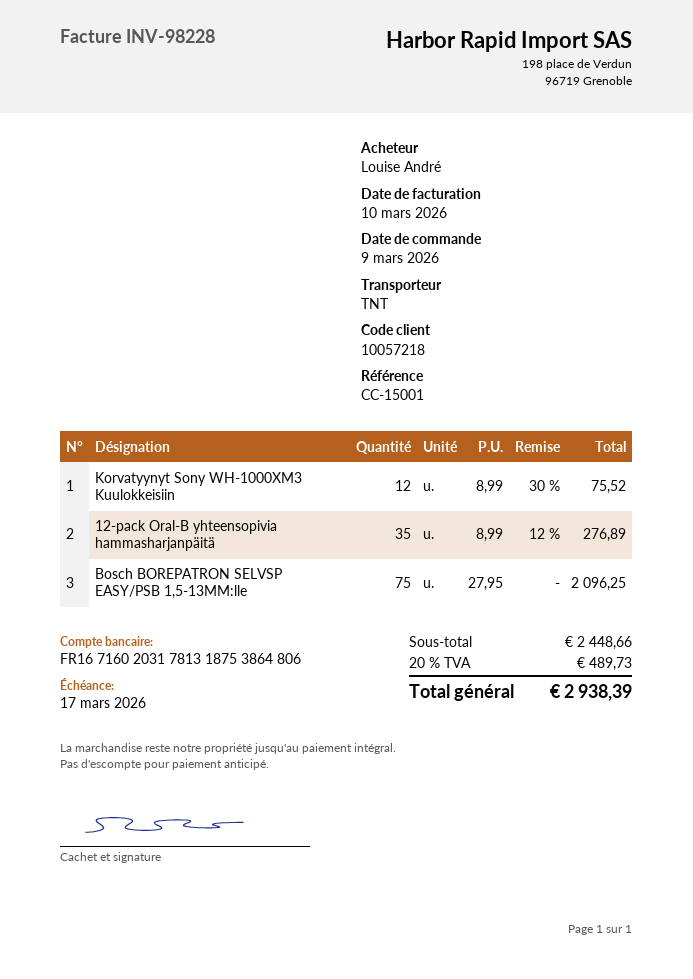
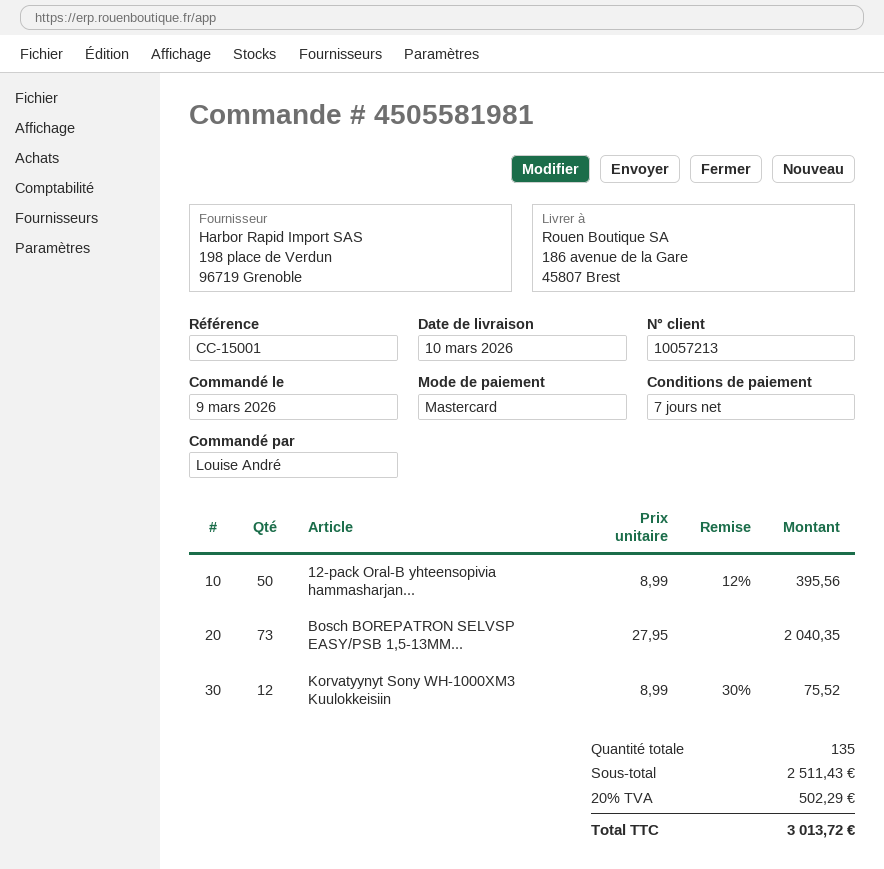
customer number: 10057218 -> 10057213
12-pack Oral-B yhteensopivia hammasharjanpäitä: 35 x 8.99 - 12% = 276.89 -> 50 x 8.99 - 12% = 395.56
Bosch BOREPATRON SELVSP EASY/PSB 1,5-13MM:lle: 75 x 27.95 = 2096.25 -> 73 x 27.95 = 2040.35
subtotal: 2448.66 -> 2511.43
tax: 20% = 489.73 -> 20% = 502.29
total: 2938.39 -> 3013.72

